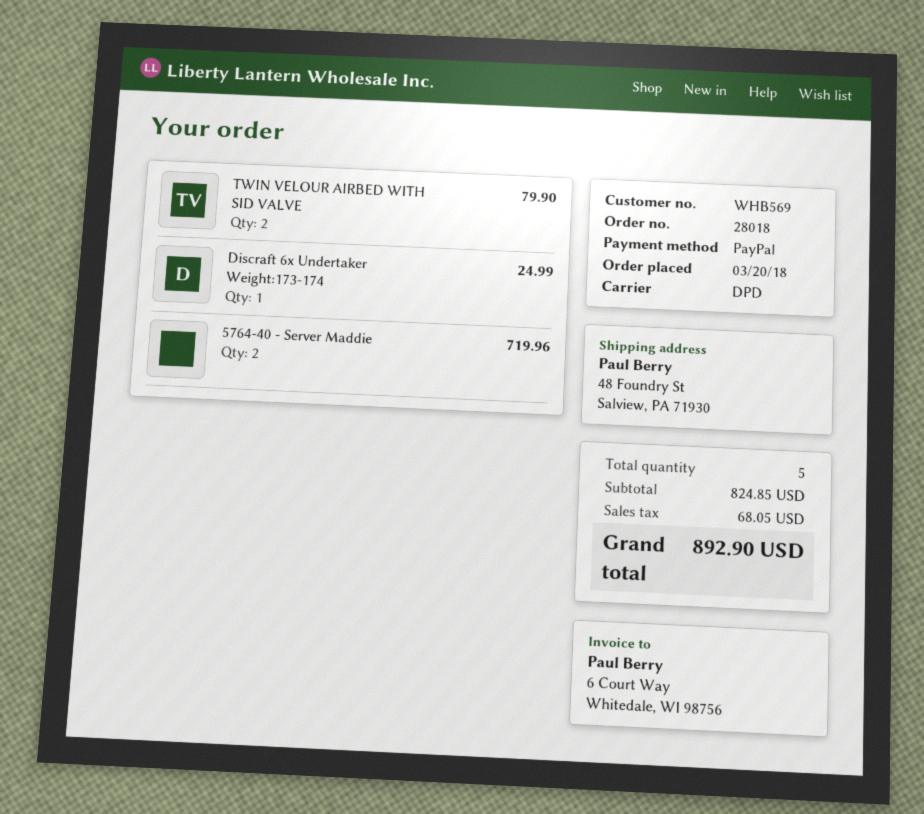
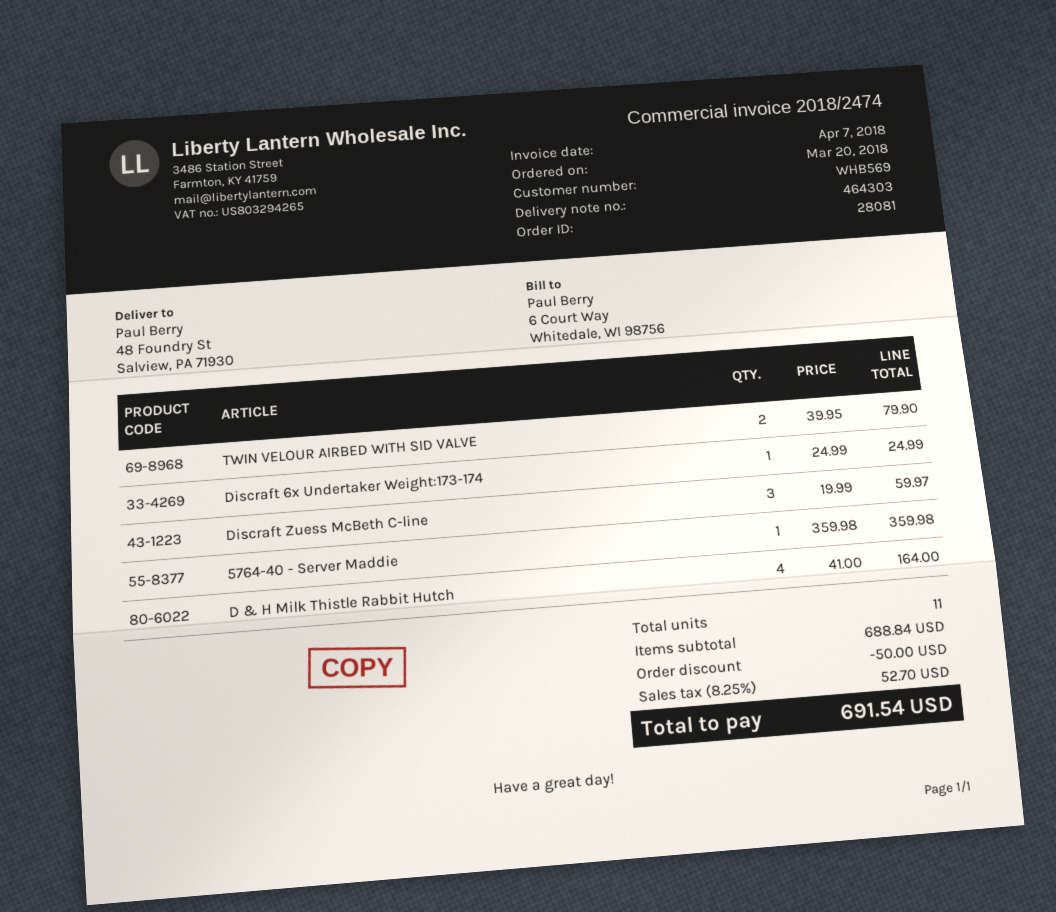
order number: 28018 -> 28081
5764-40 - Server Maddie: 2 for 719.96 -> 1 for 359.98
Discraft Zuess McBeth C-line: none -> 3 for 59.97
D & H Milk Thistle Rabbit Hutch: none -> 4 for 164.00
total quantity: 5 -> 11
subtotal: 824.85 -> 688.84
discount: none -> 50.00
tax: 68.05 -> 52.70
total: 892.90 -> 691.54

